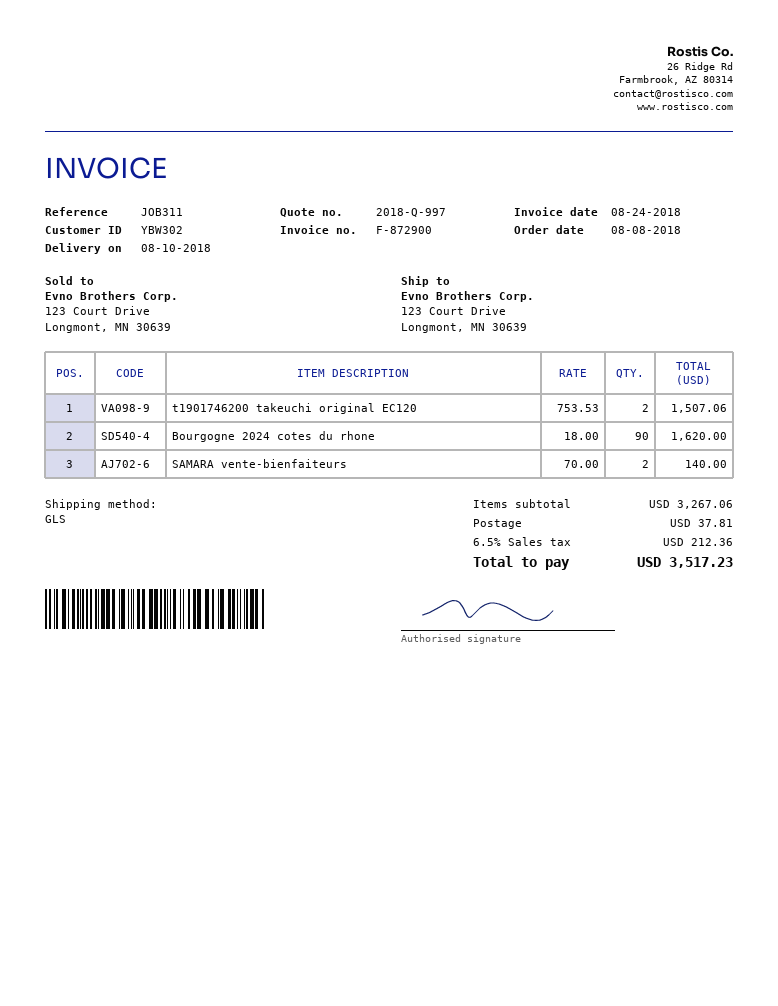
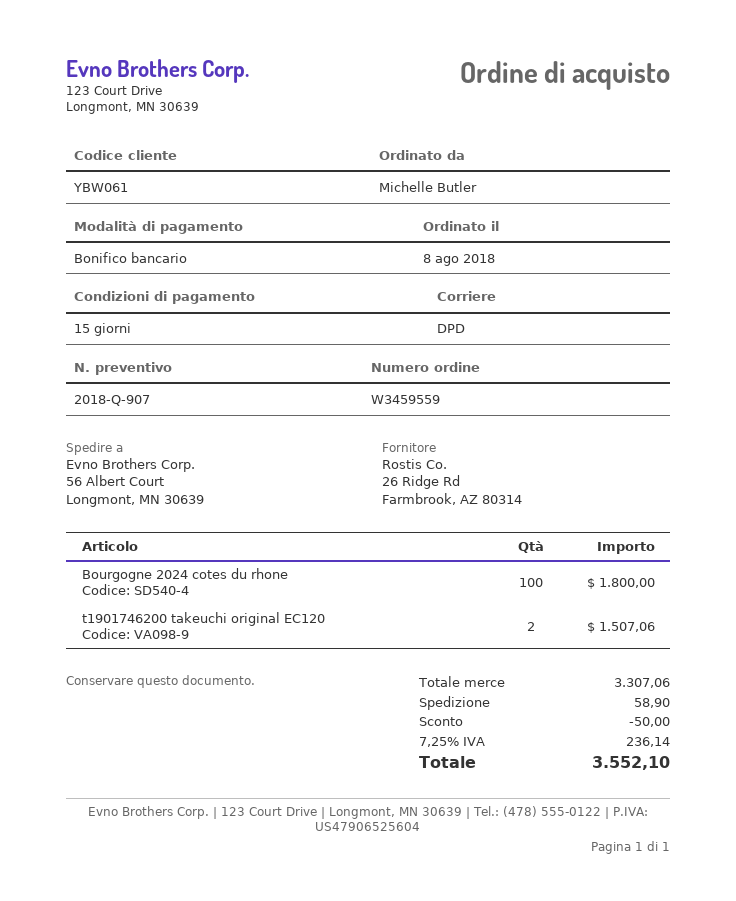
quote number: 2018-Q-997 -> 2018-Q-907
customer number: YBW302 -> YBW061
shipping method: GLS -> DPD
ship to: 123 Court Drive, Longmont, MN 30639 -> 56 Albert Court, Longmont, MN 30639
Bourgogne 2024 cotes du rhone: 90 for 1620.00 -> 100 for 1800.00
SAMARA vente-bienfaiteurs: 2 for 140.00 -> none
subtotal: 3267.06 -> 3307.06
discount: none -> 50.00
shipping: 37.81 -> 58.90
tax: 6.5% = 212.36 -> 7.25% = 236.14
total: 3517.23 -> 3552.10

